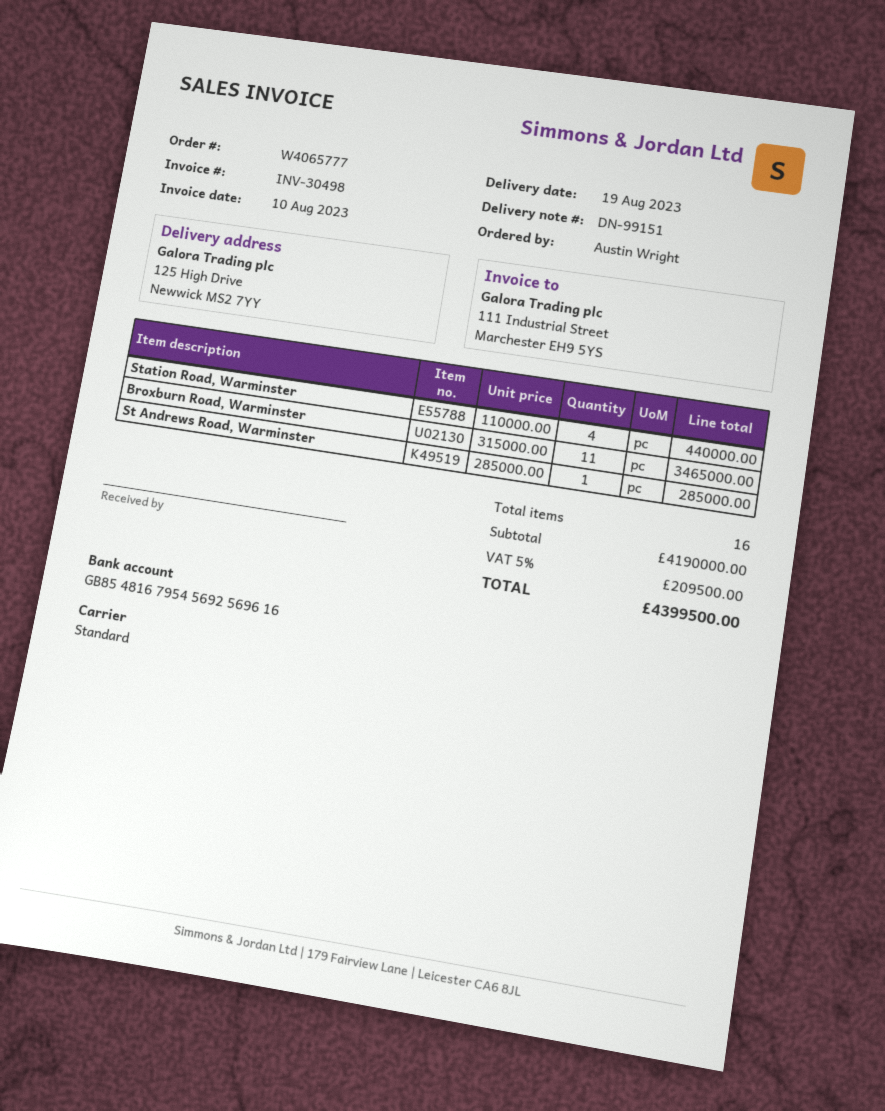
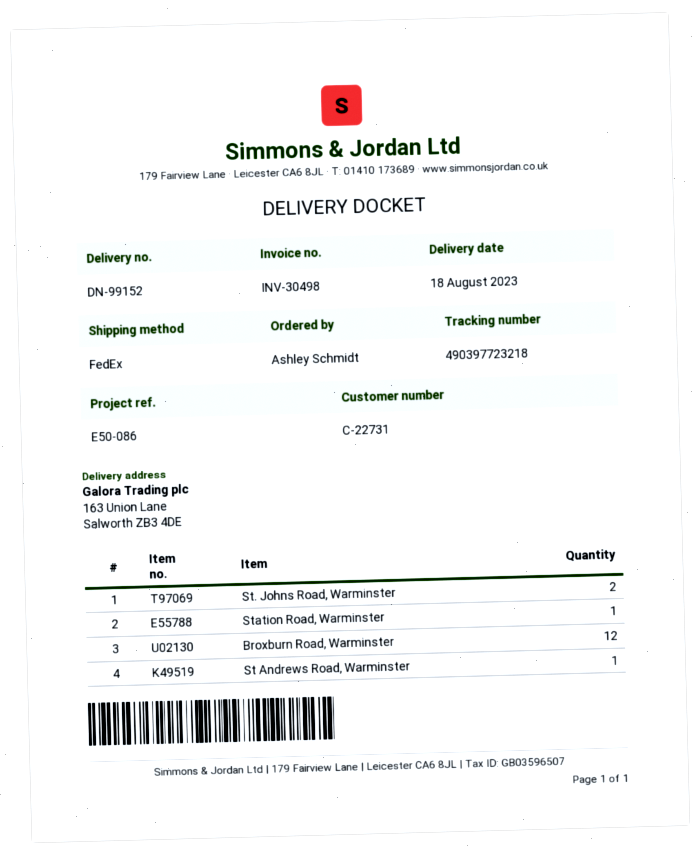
delivery note number: DN-99151 -> DN-99152
delivery date: 2023-08-19 -> 2023-08-18
ordered by: Austin Wright -> Ashley Schmidt
shipping method: standard -> FedEx
ship to: 125 High Drive, Newwick MS2 7YY -> 163 Union Lane, Salworth ZB3 4DE
Station Road, Warminster: 4 -> 1
Broxburn Road, Warminster: 11 -> 12
St. Johns Road, Warminster: none -> 2

